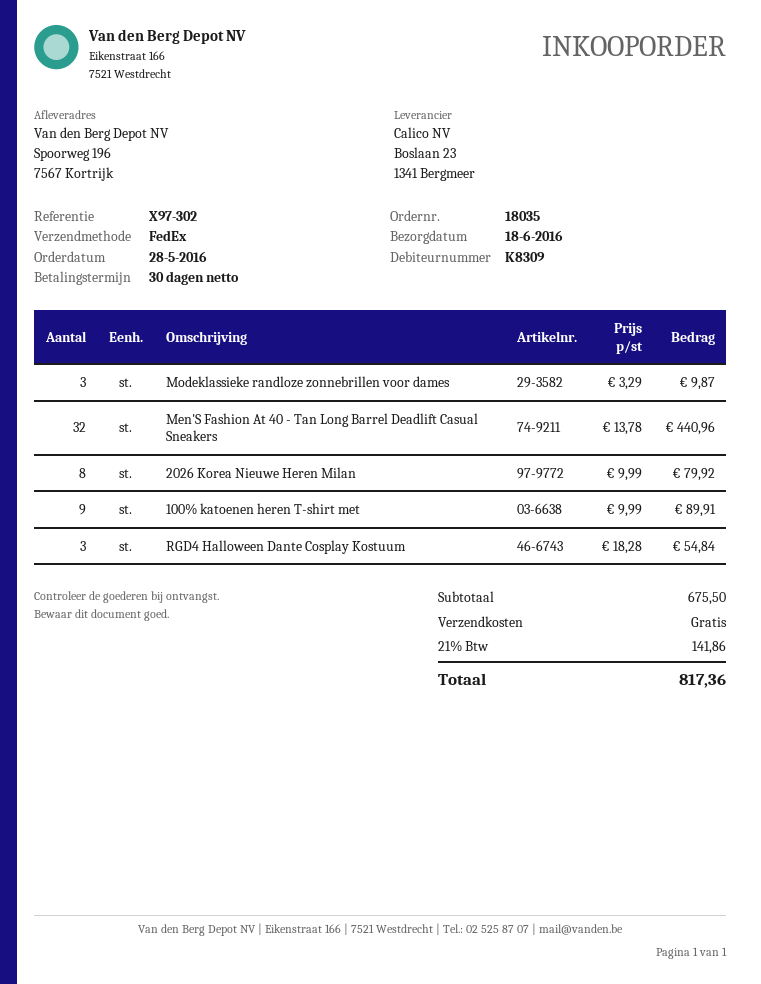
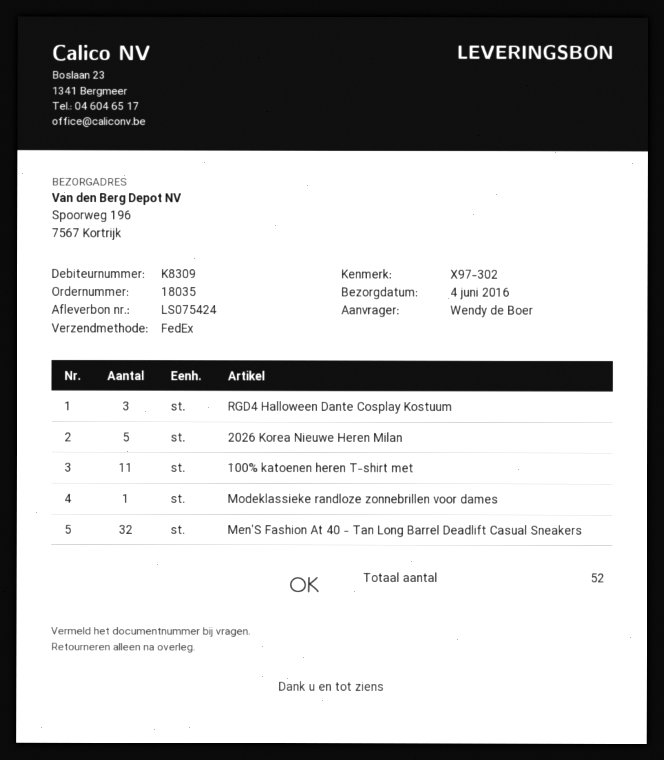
delivery date: 2016-06-18 -> 2016-06-04
Modeklassieke randloze zonnebrillen voor dames: 3 -> 1
2026 Korea Nieuwe Heren Milan: 8 -> 5
100% katoenen heren T-shirt met: 9 -> 11

